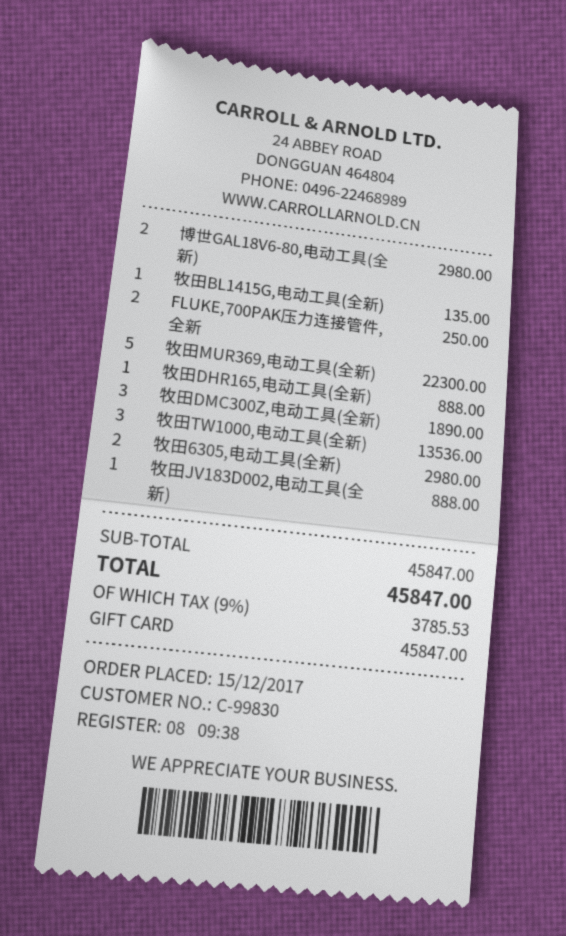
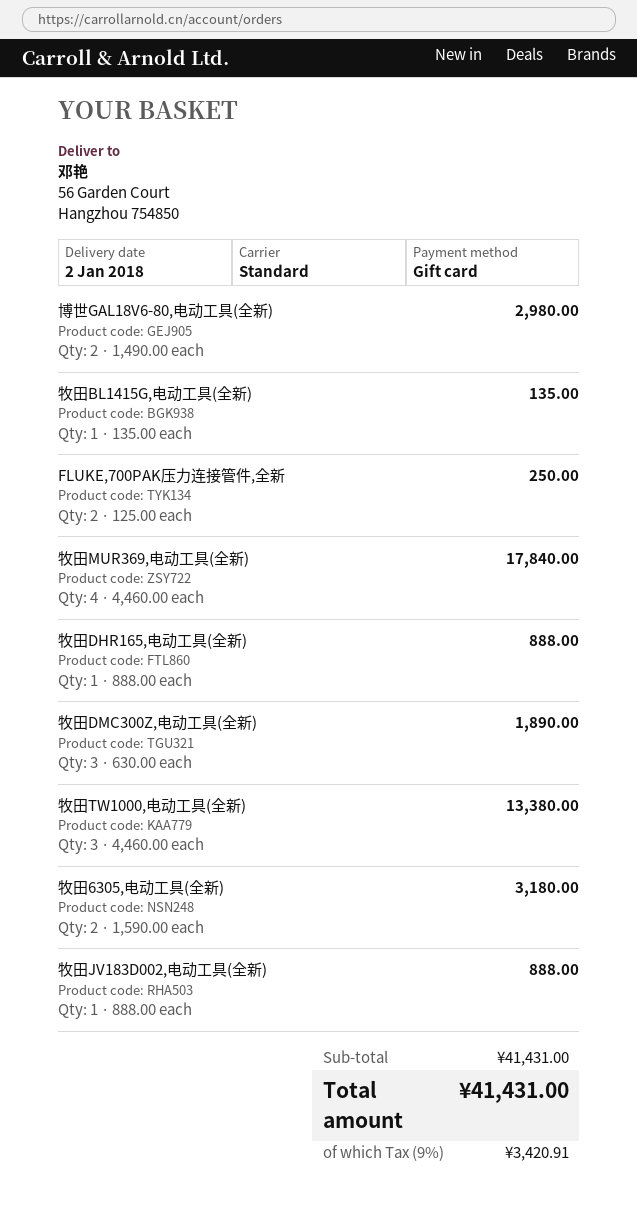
牧田MUR369,电动工具(全新): 5 for 22300.00 -> 4 for 17840.00
牧田TW1000,电动工具(全新): 3 for 13536.00 -> 3 for 13380.00
牧田6305,电动工具(全新): 2 for 2980.00 -> 2 for 3180.00
subtotal: 45847.00 -> 41431.00
tax: 9% = 3785.53 -> 9% = 3420.91
total: 45847.00 -> 41431.00

